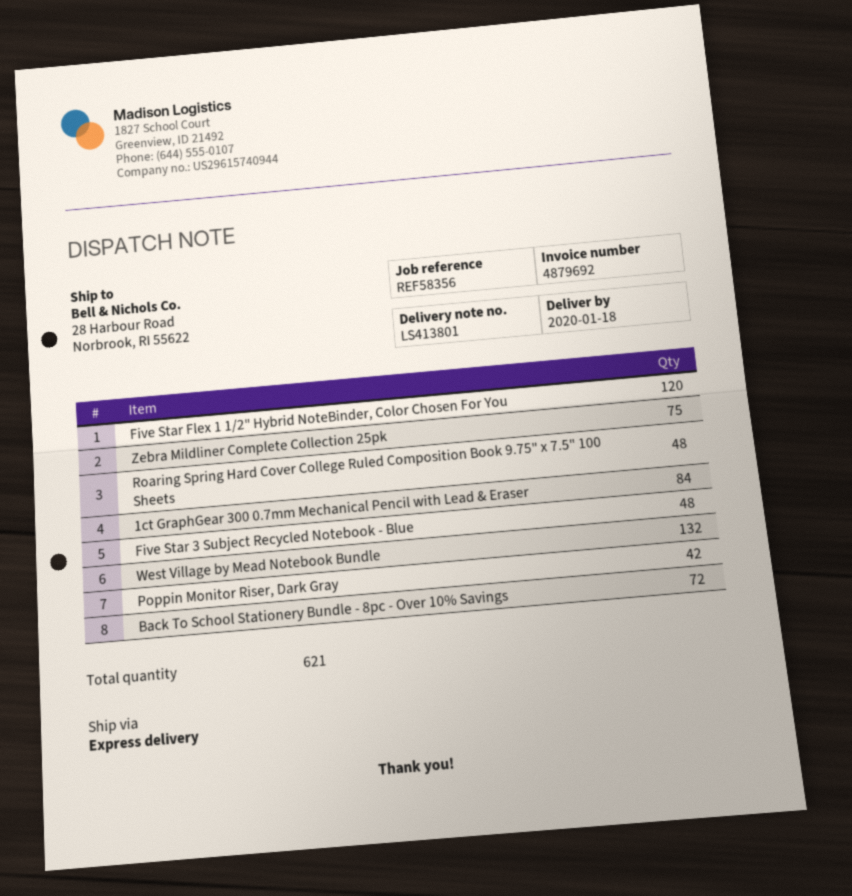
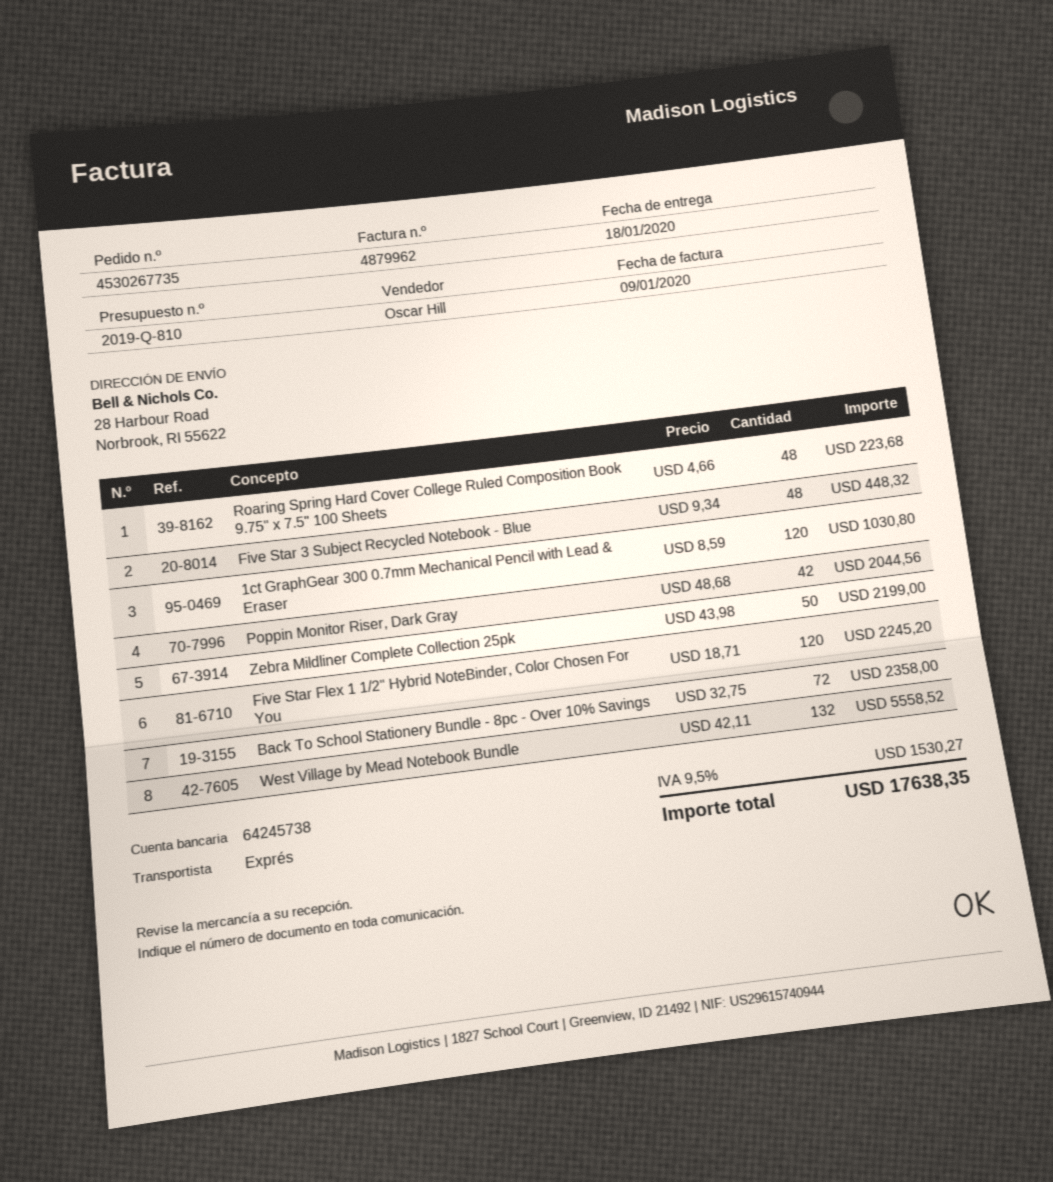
invoice number: 4879692 -> 4879962
Zebra Mildliner Complete Collection 25pk: 75 -> 50
1ct GraphGear 300 0.7mm Mechanical Pencil with Lead & Eraser: 84 -> 120

